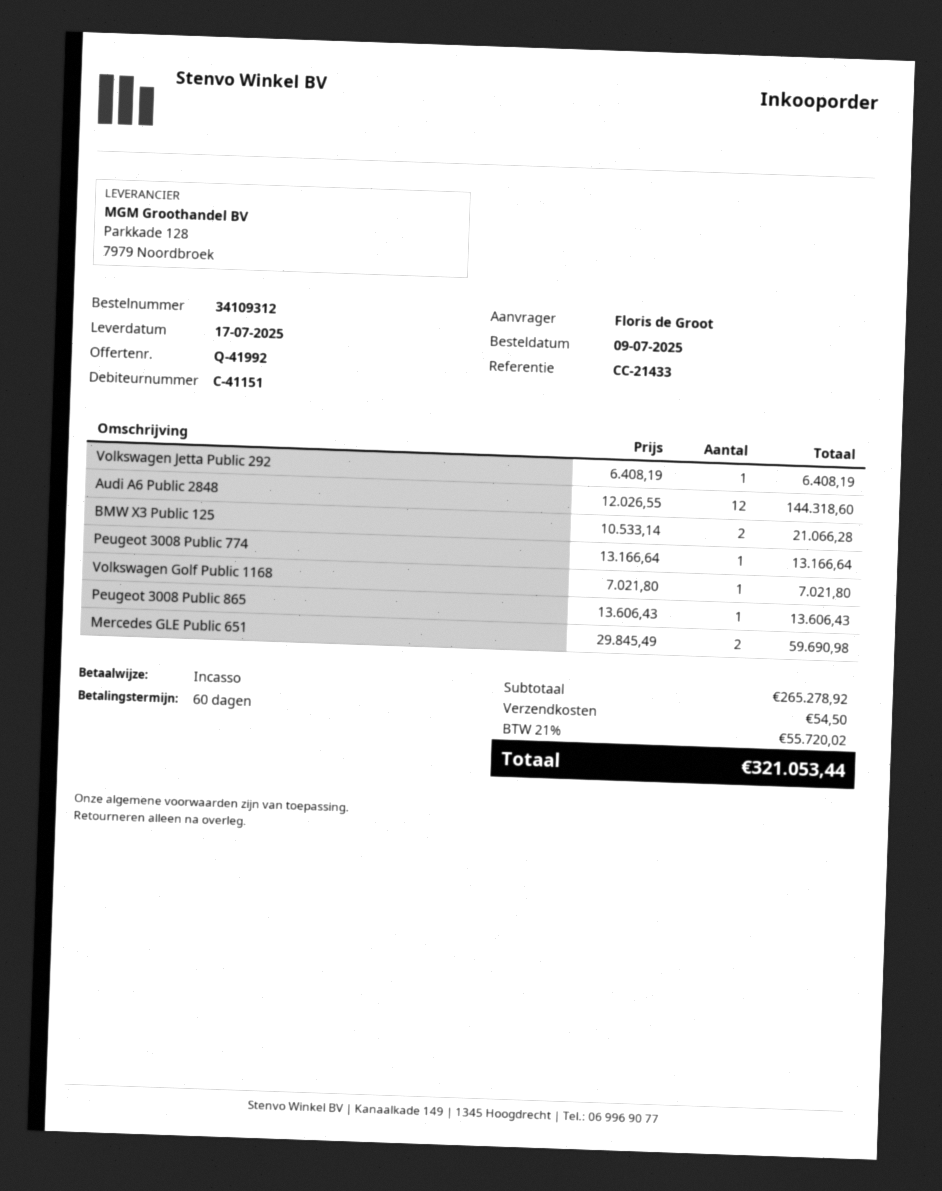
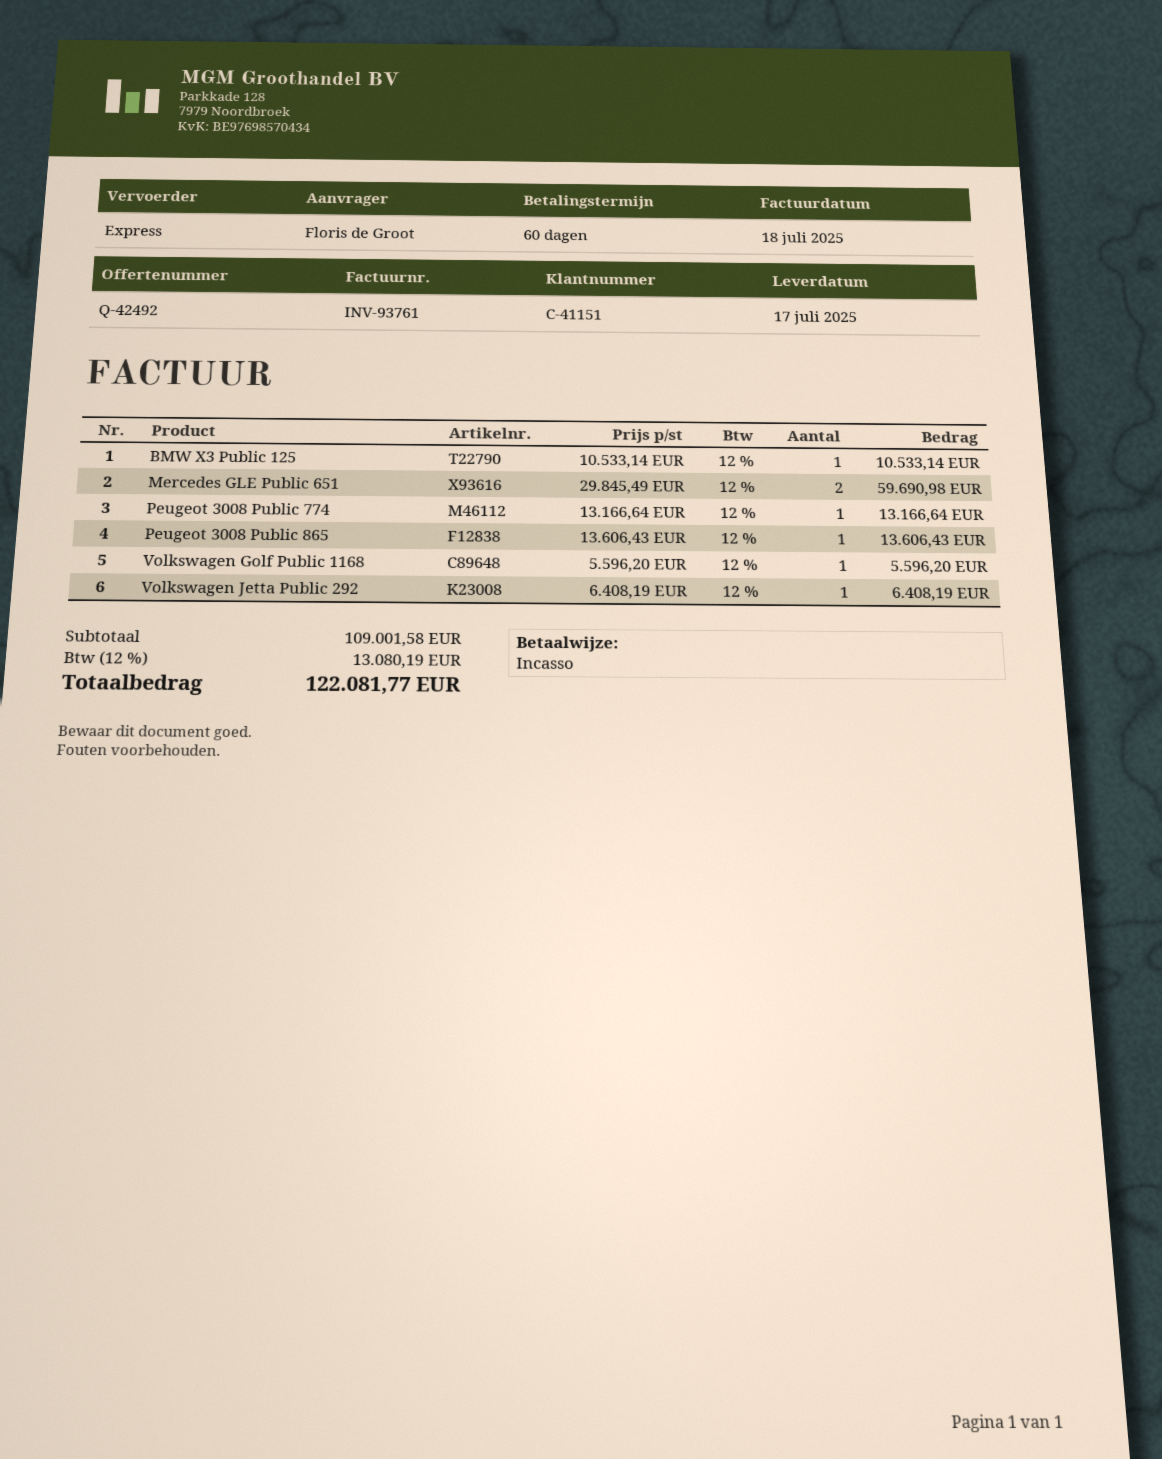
quote number: Q-41992 -> Q-42492
Audi A6 Public 2848: 12 x 12026.55 = 144318.60 -> none
BMW X3 Public 125: 2 x 10533.14 = 21066.28 -> 1 x 10533.14 = 10533.14
Volkswagen Golf Public 1168: 1 x 7021.80 = 7021.80 -> 1 x 5596.20 = 5596.20
subtotal: 265278.92 -> 109001.58
shipping: 54.50 -> none
tax: 21% = 55720.02 -> 12% = 13080.19
total: 321053.44 -> 122081.77

